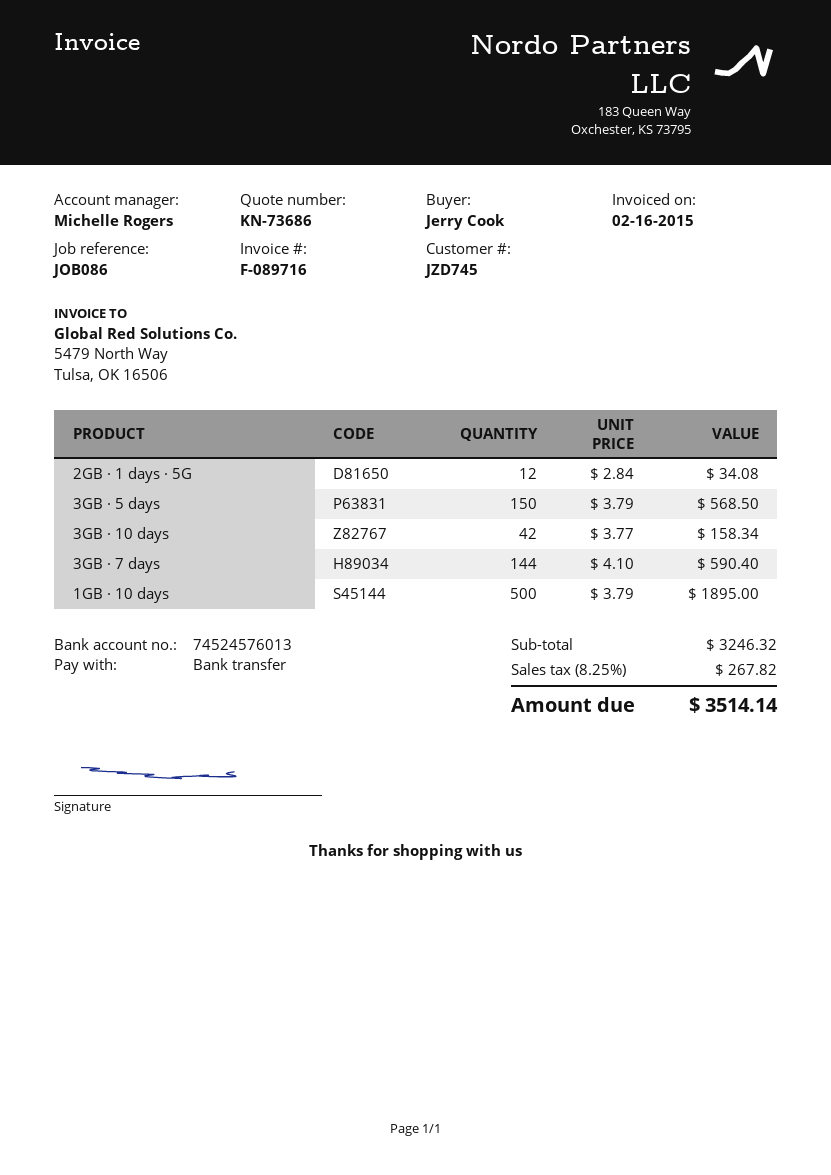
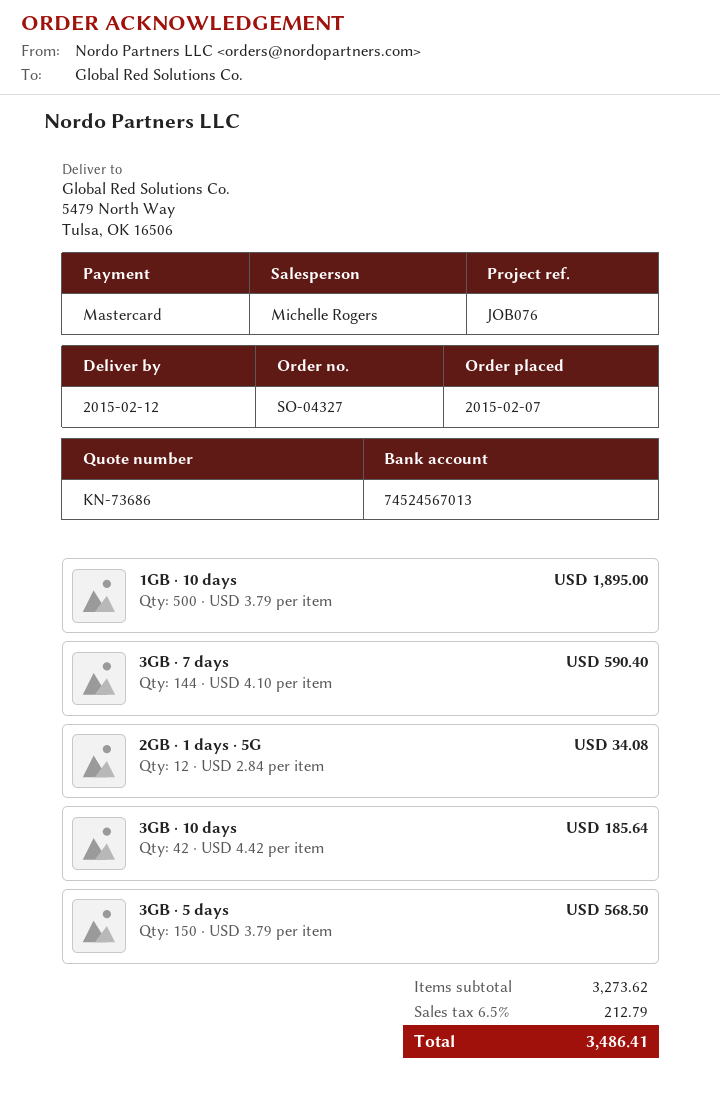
reference: JOB086 -> JOB076
payment method: bank transfer -> Mastercard
bank account: 74524576013 -> 74524567013
3GB · 10 days: 42 x 3.77 = 158.34 -> 42 x 4.42 = 185.64
subtotal: 3246.32 -> 3273.62
tax: 8.25% = 267.82 -> 6.5% = 212.79
total: 3514.14 -> 3486.41

